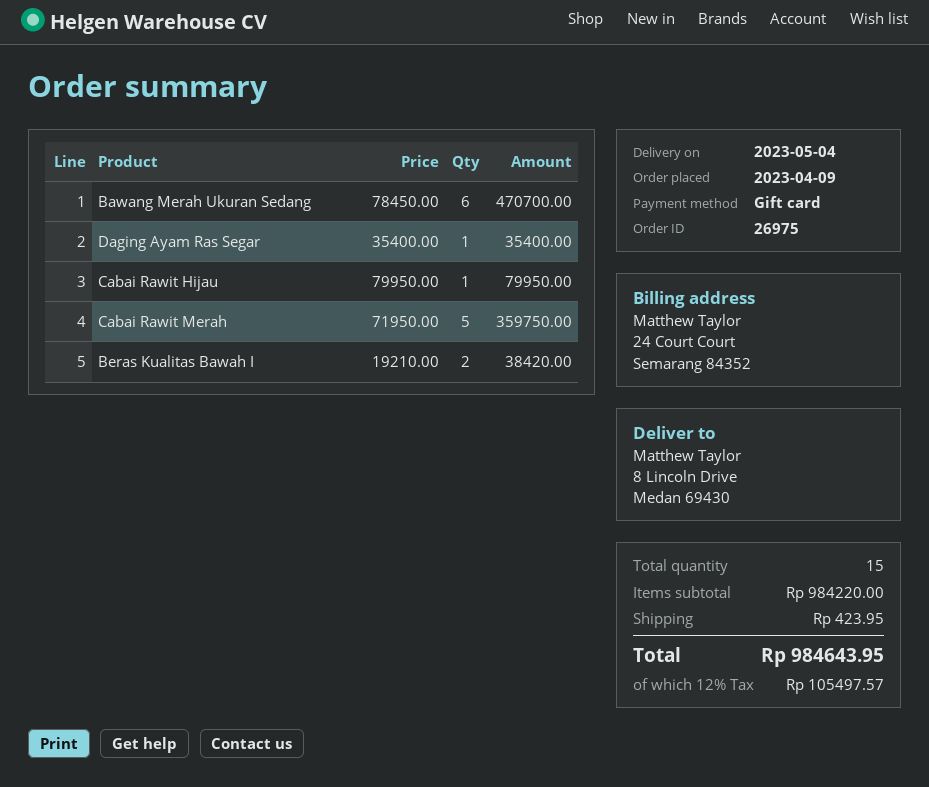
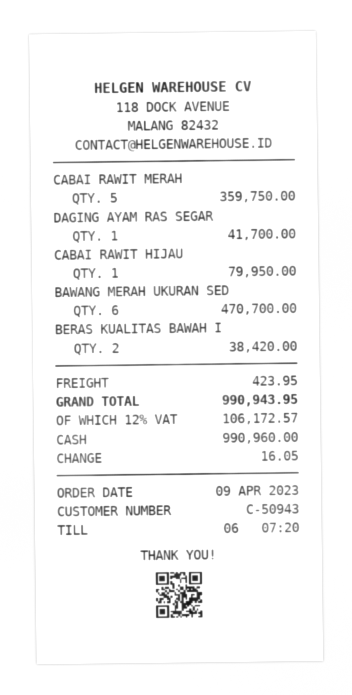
payment method: gift card -> cash
Daging Ayam Ras Segar: 1 for 35400.00 -> 1 for 41700.00
tax: 12% = 105497.57 -> 12% = 106172.57
total: 984643.95 -> 990943.95

